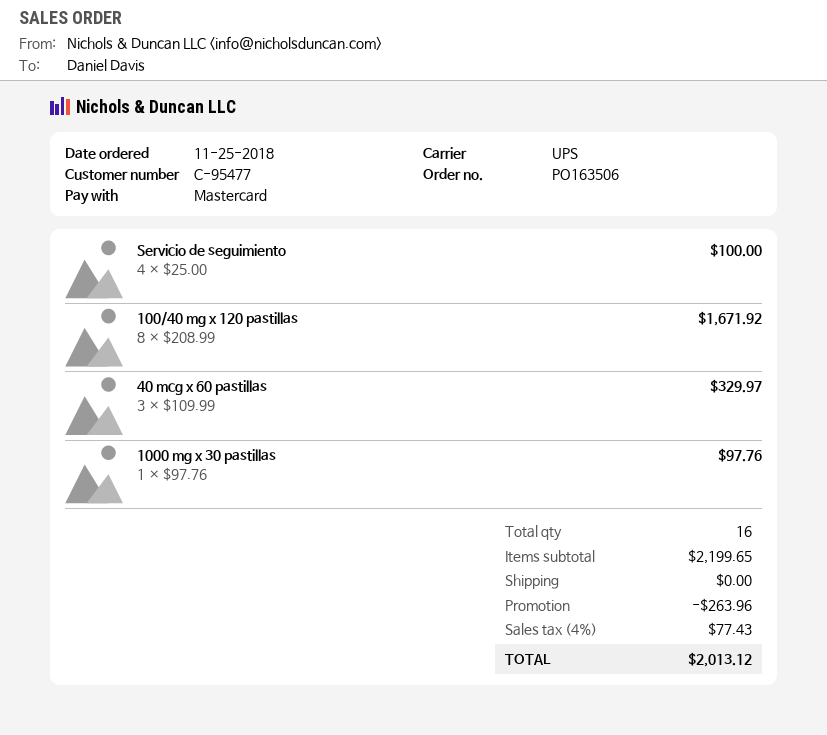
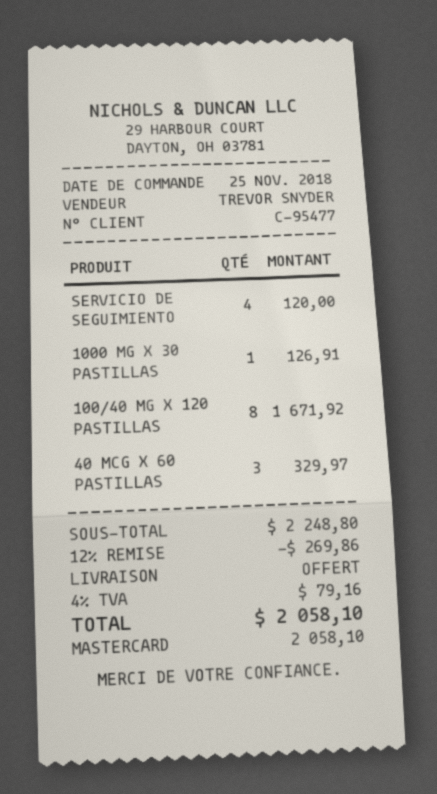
Servicio de seguimiento: 4 for 100.00 -> 4 for 120.00
1000 mg x 30 pastillas: 1 for 97.76 -> 1 for 126.91
subtotal: 2199.65 -> 2248.80
discount: 263.96 -> 269.86
tax: 4% = 77.43 -> 4% = 79.16
total: 2013.12 -> 2058.10

